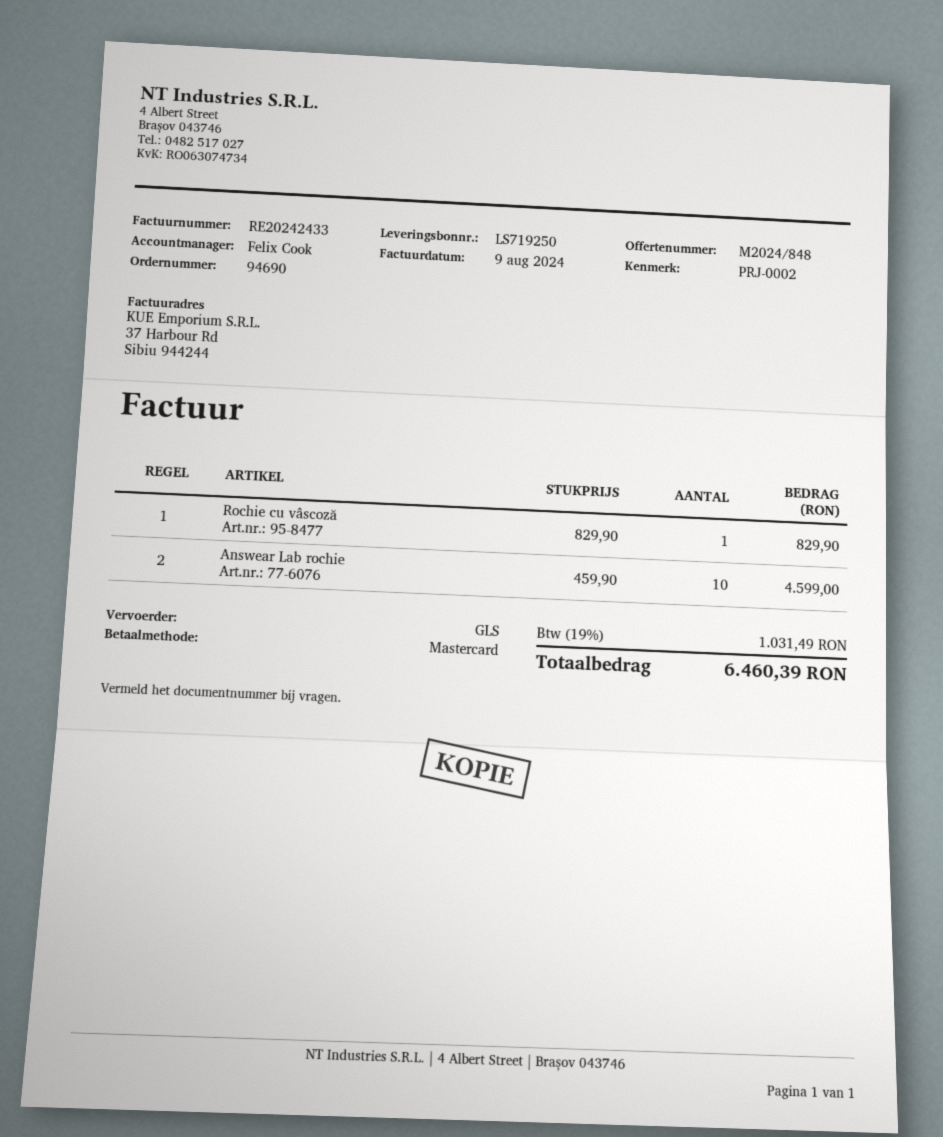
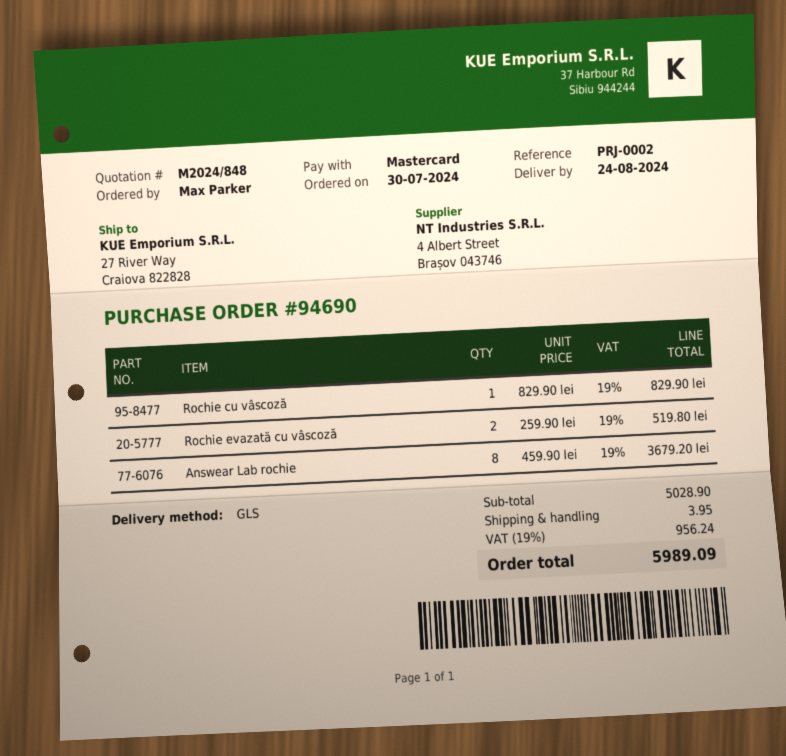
Answear Lab rochie: 10 x 459.90 = 4599.00 -> 8 x 459.90 = 3679.20
Rochie evazată cu vâscoză: none -> 2 x 259.90 = 519.80
shipping: none -> 3.95
tax: 19% = 1031.49 -> 19% = 956.24
total: 6460.39 -> 5989.09

